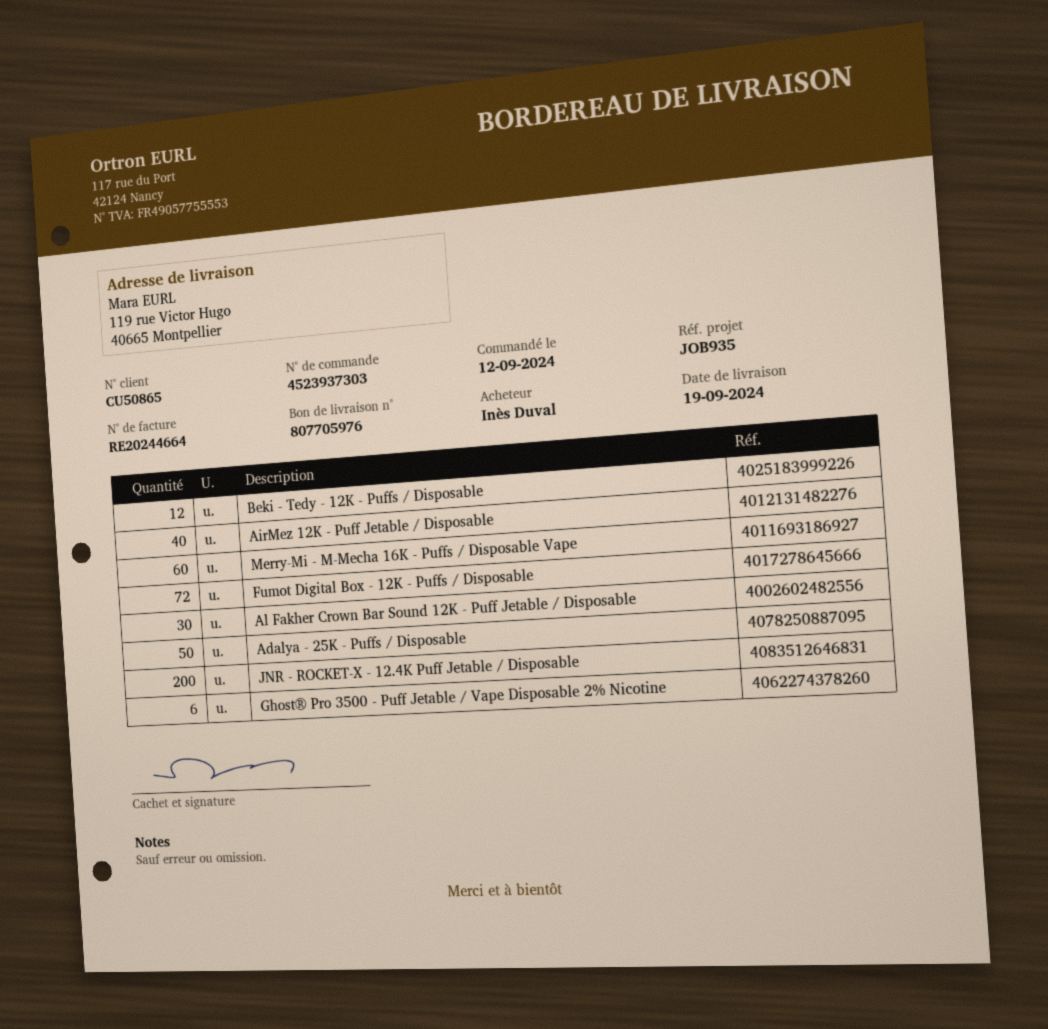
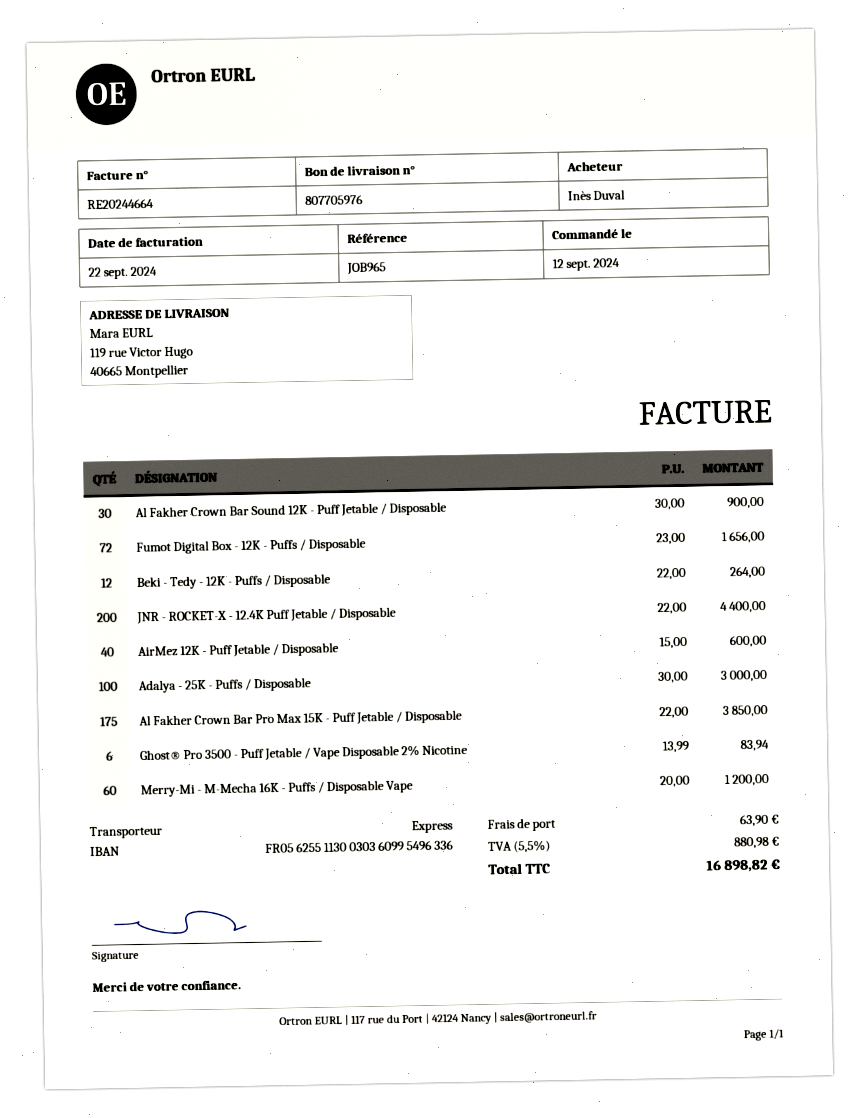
reference: JOB935 -> JOB965
Adalya - 25K - Puffs / Disposable: 50 -> 100
Al Fakher Crown Bar Pro Max 15K - Puff Jetable / Disposable: none -> 175

